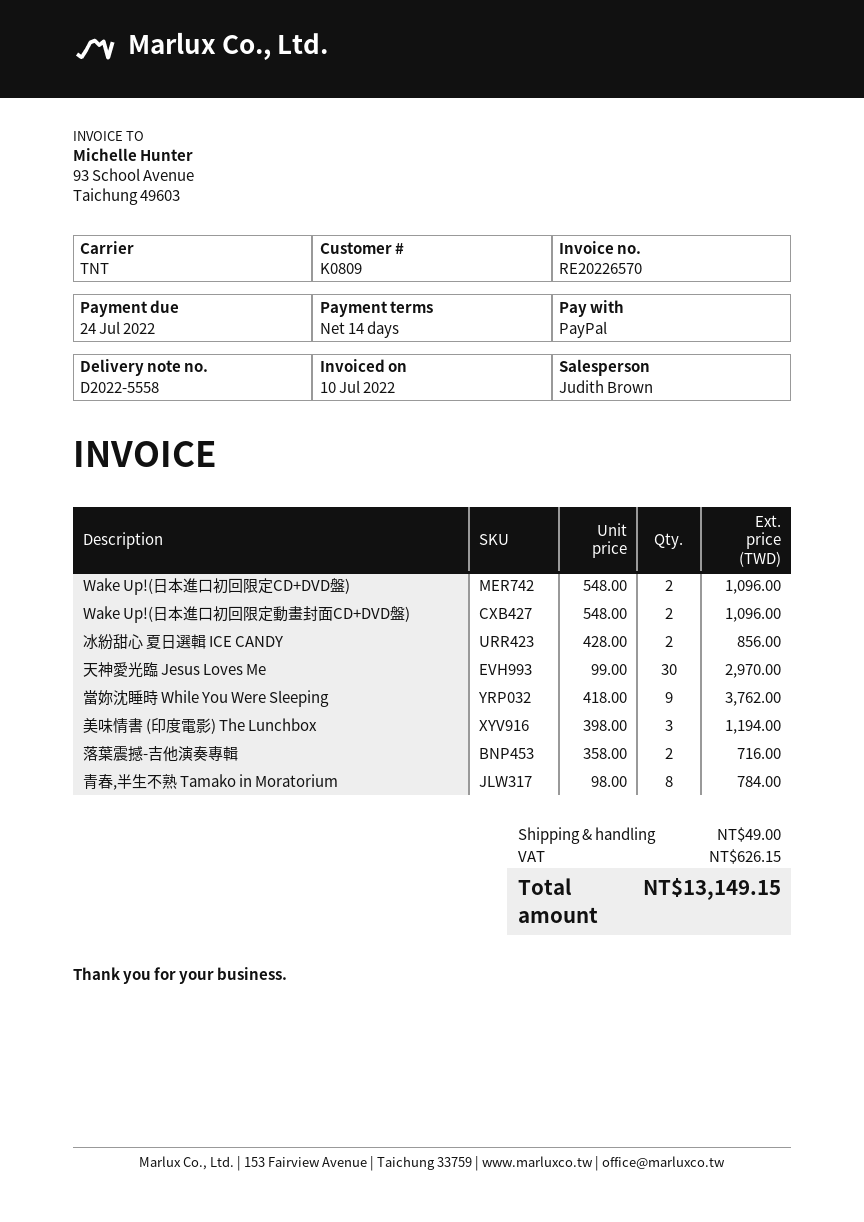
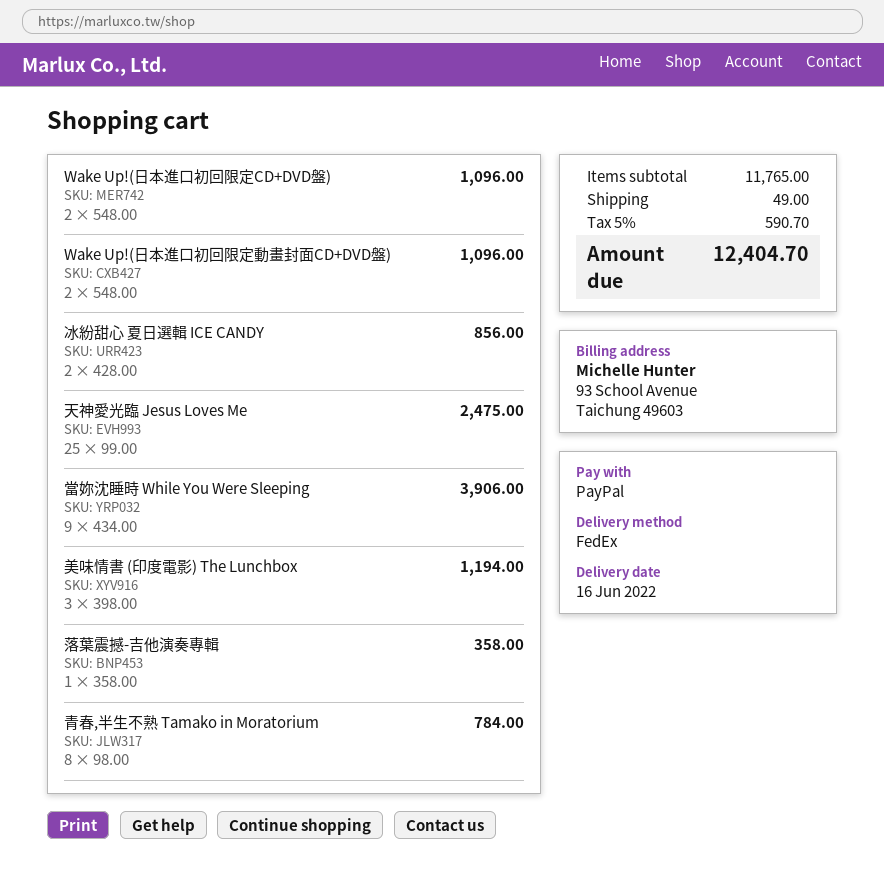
shipping method: TNT -> FedEx
天神愛光臨 Jesus Loves Me: 30 x 99.00 = 2970.00 -> 25 x 99.00 = 2475.00
當妳沈睡時 While You Were Sleeping: 9 x 418.00 = 3762.00 -> 9 x 434.00 = 3906.00
落葉震撼-吉他演奏專輯: 2 x 358.00 = 716.00 -> 1 x 358.00 = 358.00
tax: 626.15 -> 590.70
total: 13149.15 -> 12404.70

